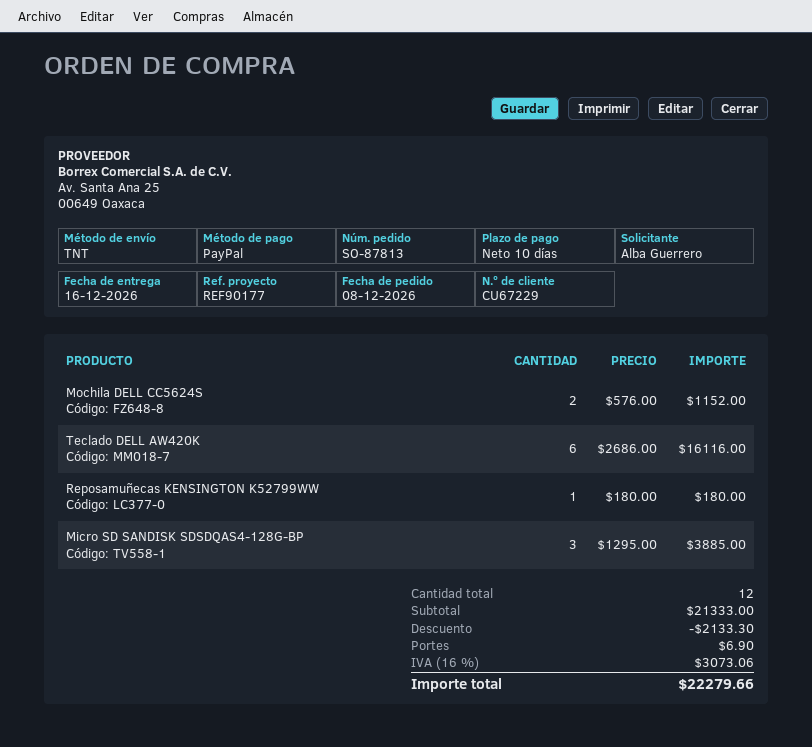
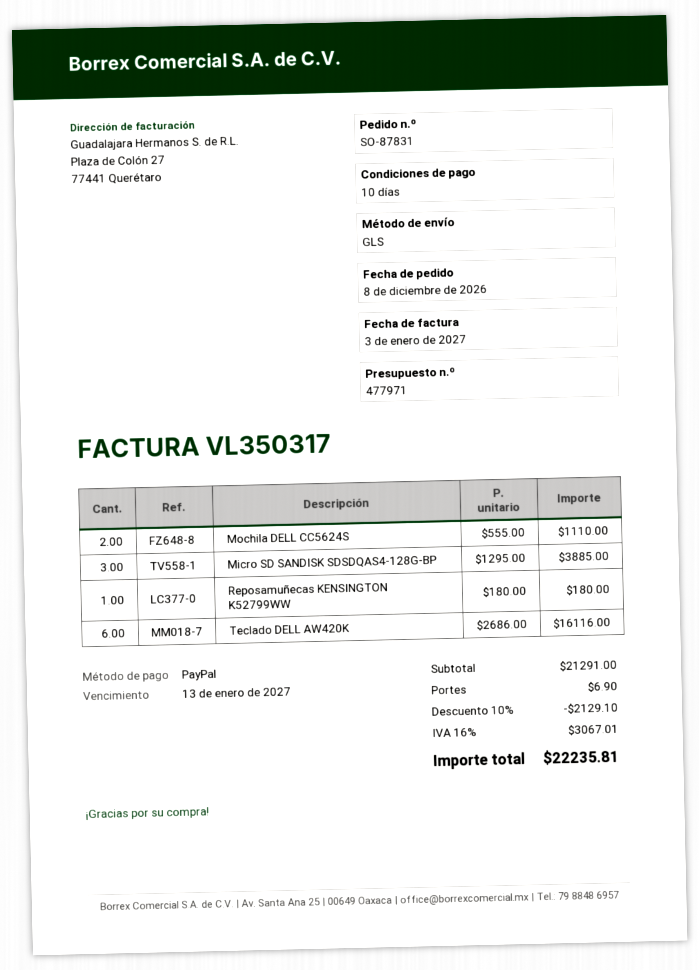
order number: SO-87813 -> SO-87831
shipping method: TNT -> GLS
Mochila DELL CC5624S: 2 x 576.00 = 1152.00 -> 2 x 555.00 = 1110.00
subtotal: 21333.00 -> 21291.00
discount: 2133.30 -> 2129.10
tax: 16% = 3073.06 -> 16% = 3067.01
total: 22279.66 -> 22235.81

